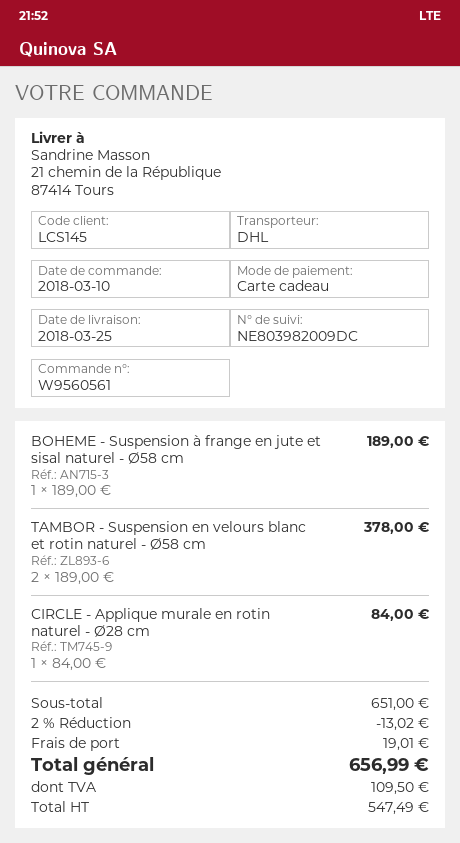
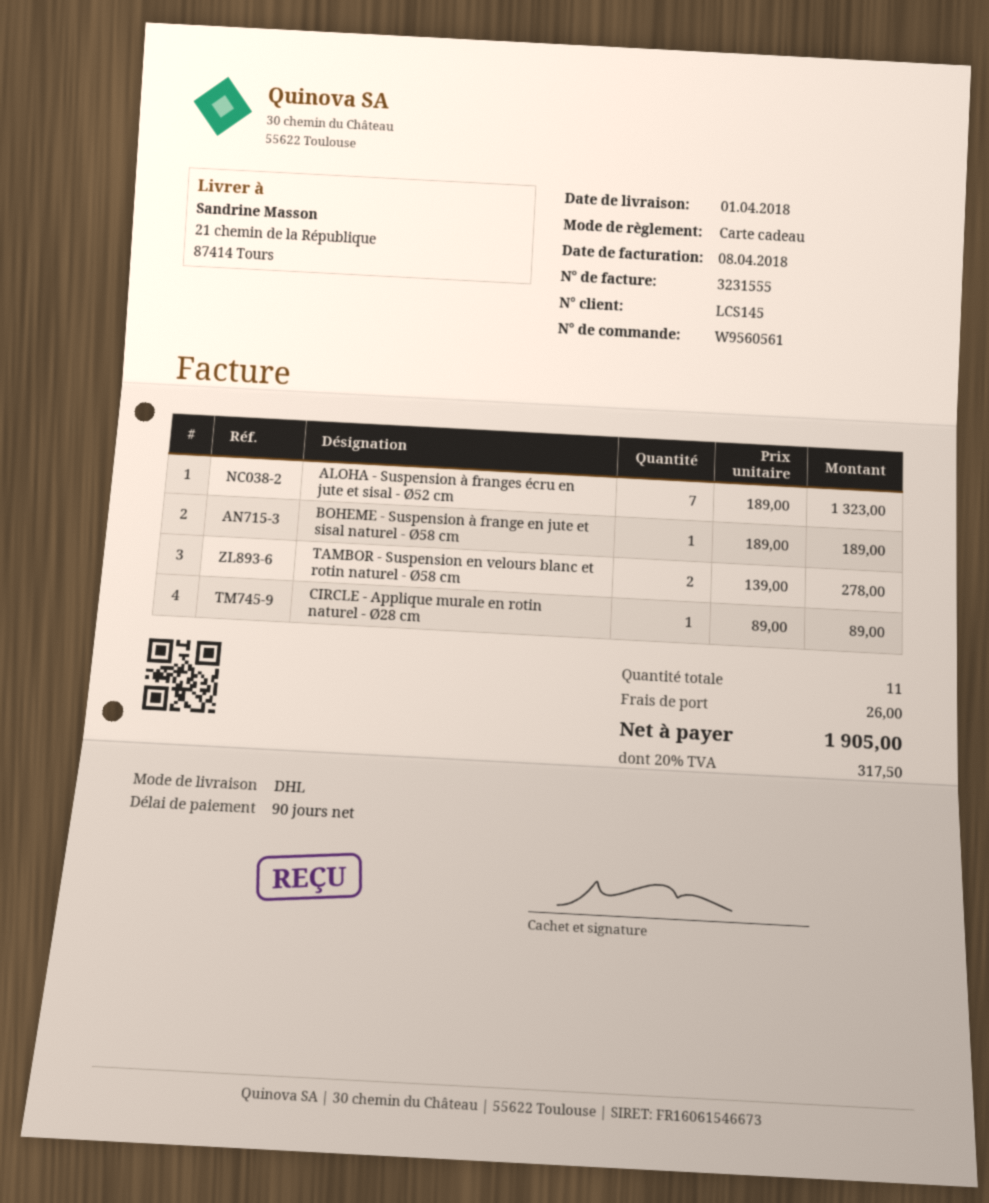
delivery date: 2018-03-25 -> 2018-04-01
TAMBOR - Suspension en velours blanc et rotin naturel - Ø58 cm: 2 x 189.00 = 378.00 -> 2 x 139.00 = 278.00
CIRCLE - Applique murale en rotin naturel - Ø28 cm: 1 x 84.00 = 84.00 -> 1 x 89.00 = 89.00
ALOHA - Suspension à franges écru en jute et sisal - Ø52 cm: none -> 7 x 189.00 = 1323.00
discount: 2% = 13.02 -> none
shipping: 19.01 -> 26.00
tax: 109.50 -> 317.50
total: 656.99 -> 1905.00

